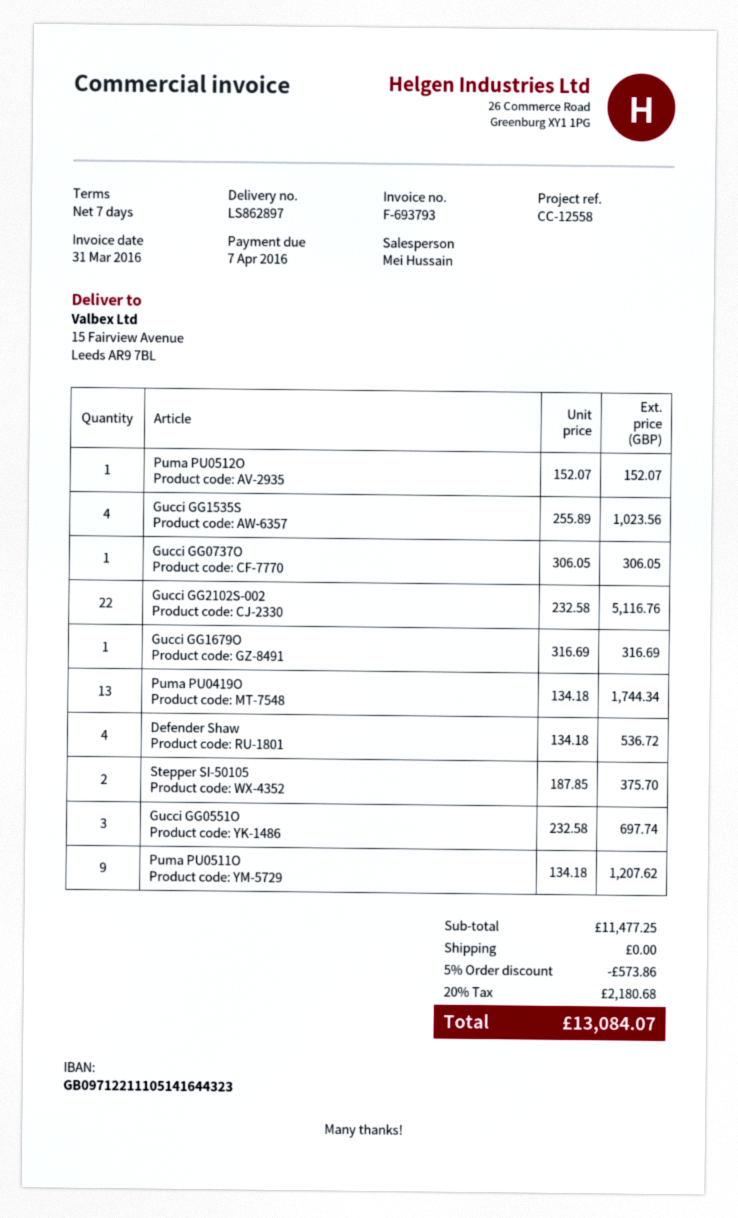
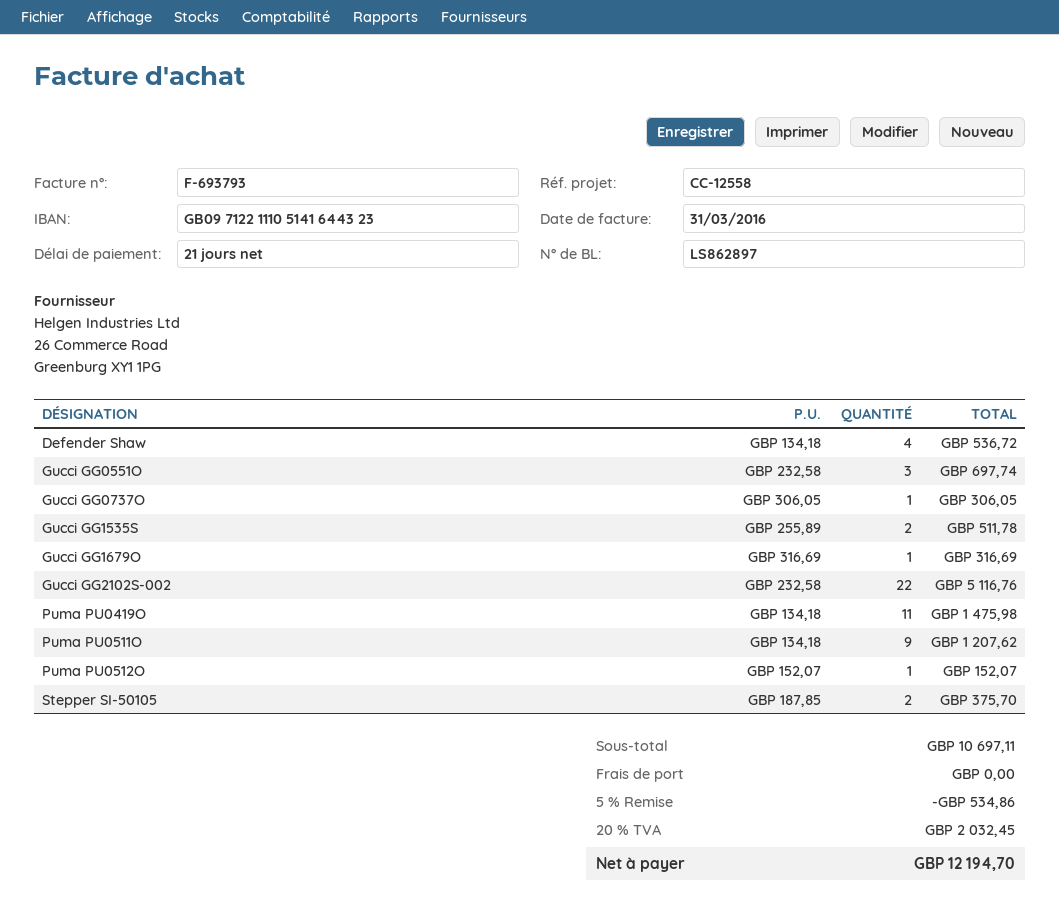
payment terms: 7 days -> 21 days
Gucci GG1535S: 4 x 255.89 = 1023.56 -> 2 x 255.89 = 511.78
Puma PU0419O: 13 x 134.18 = 1744.34 -> 11 x 134.18 = 1475.98
subtotal: 11477.25 -> 10697.11
discount: 5% = 573.86 -> 5% = 534.86
tax: 20% = 2180.68 -> 20% = 2032.45
total: 13084.07 -> 12194.70

